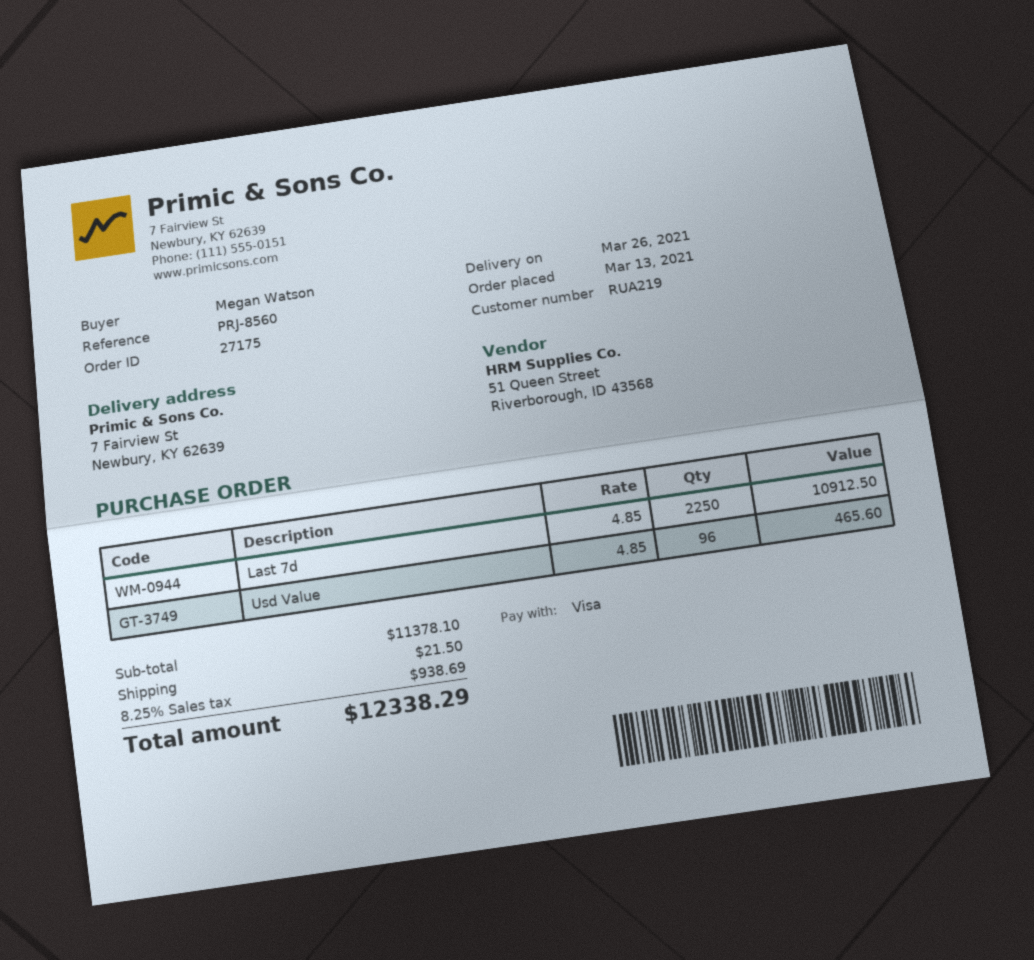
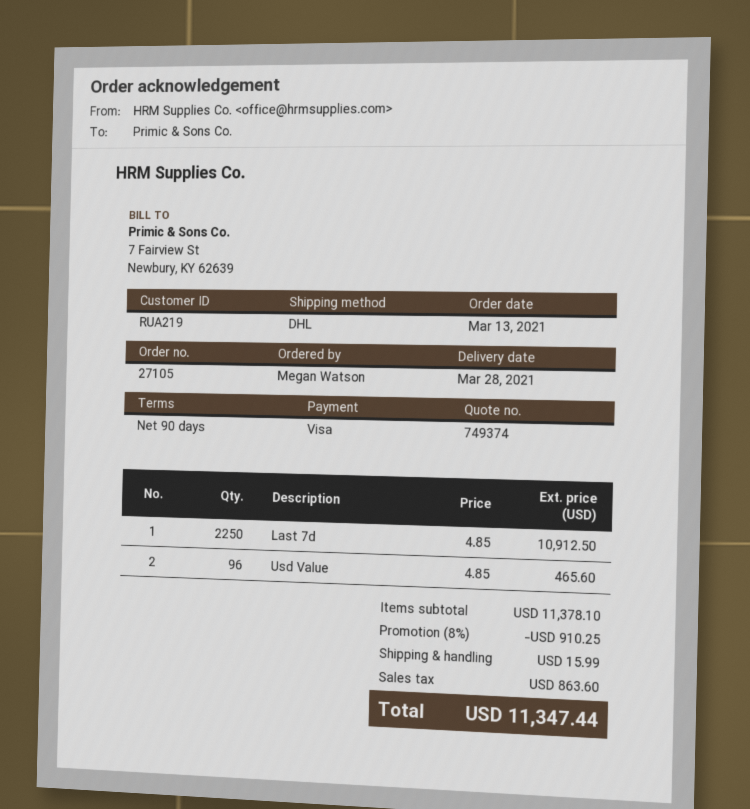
order number: 27175 -> 27105
delivery date: 2021-03-26 -> 2021-03-28
discount: none -> 8% = 910.25
shipping: 21.50 -> 15.99
tax: 938.69 -> 863.60
total: 12338.29 -> 11347.44

